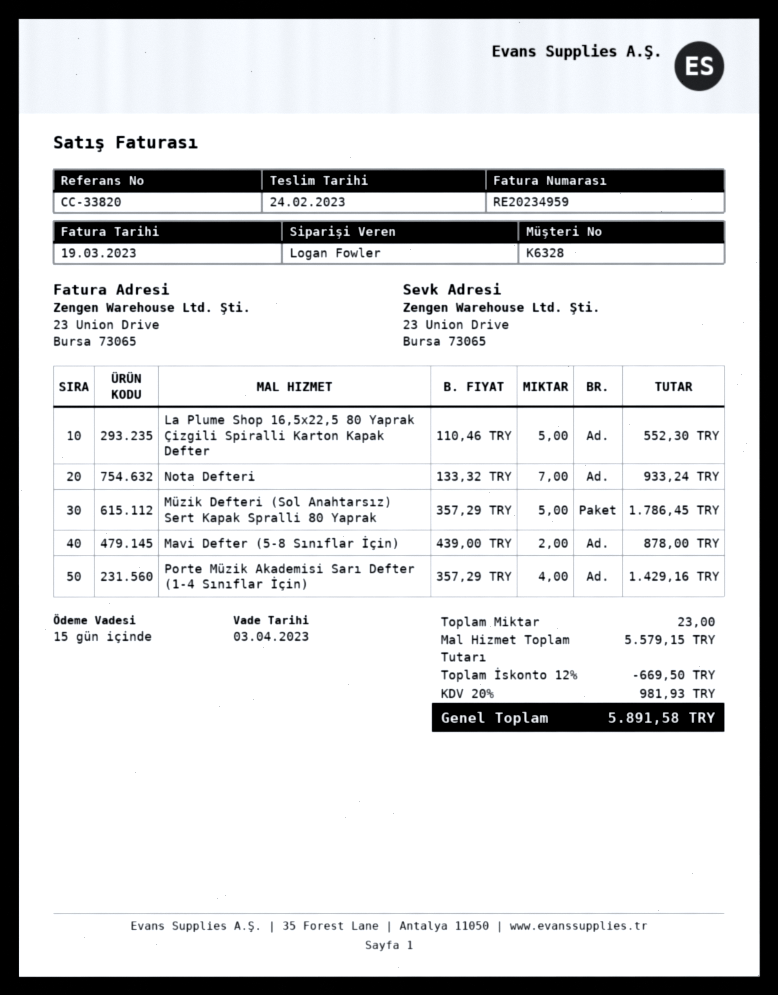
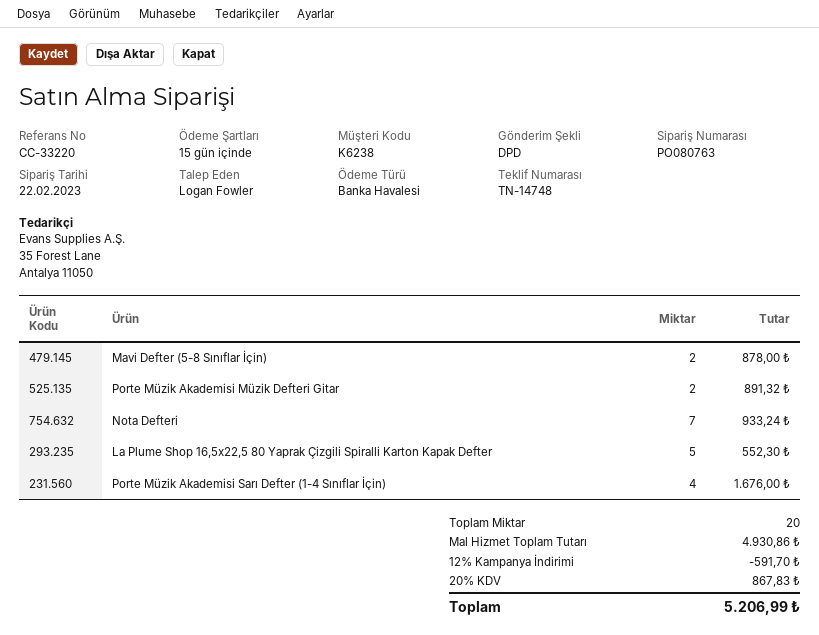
customer number: K6328 -> K6238
reference: CC-33820 -> CC-33220
Müzik Defteri (Sol Anahtarsız) Sert Kapak Spralli 80 Yaprak: 5 for 1786.45 -> none
Porte Müzik Akademisi Sarı Defter (1-4 Sınıflar İçin): 4 for 1429.16 -> 4 for 1676.00
Porte Müzik Akademisi Müzik Defteri Gitar: none -> 2 for 891.32
total quantity: 23 -> 20
subtotal: 5579.15 -> 4930.86
discount: 12% = 669.50 -> 12% = 591.70
tax: 20% = 981.93 -> 20% = 867.83
total: 5891.58 -> 5206.99

